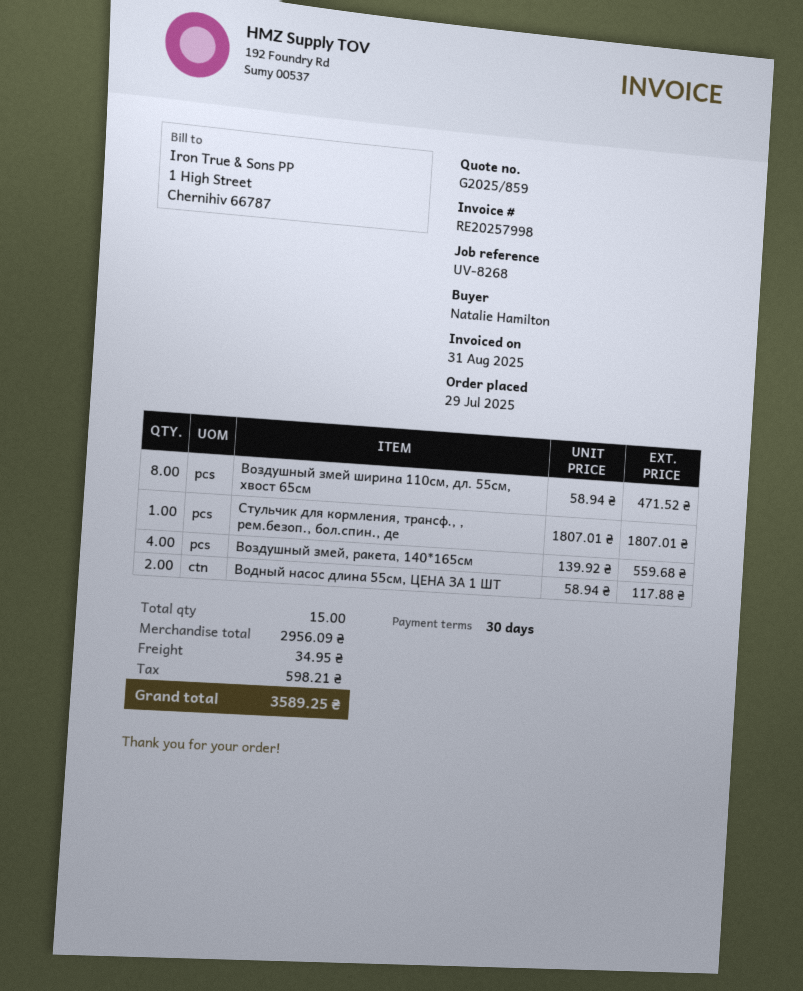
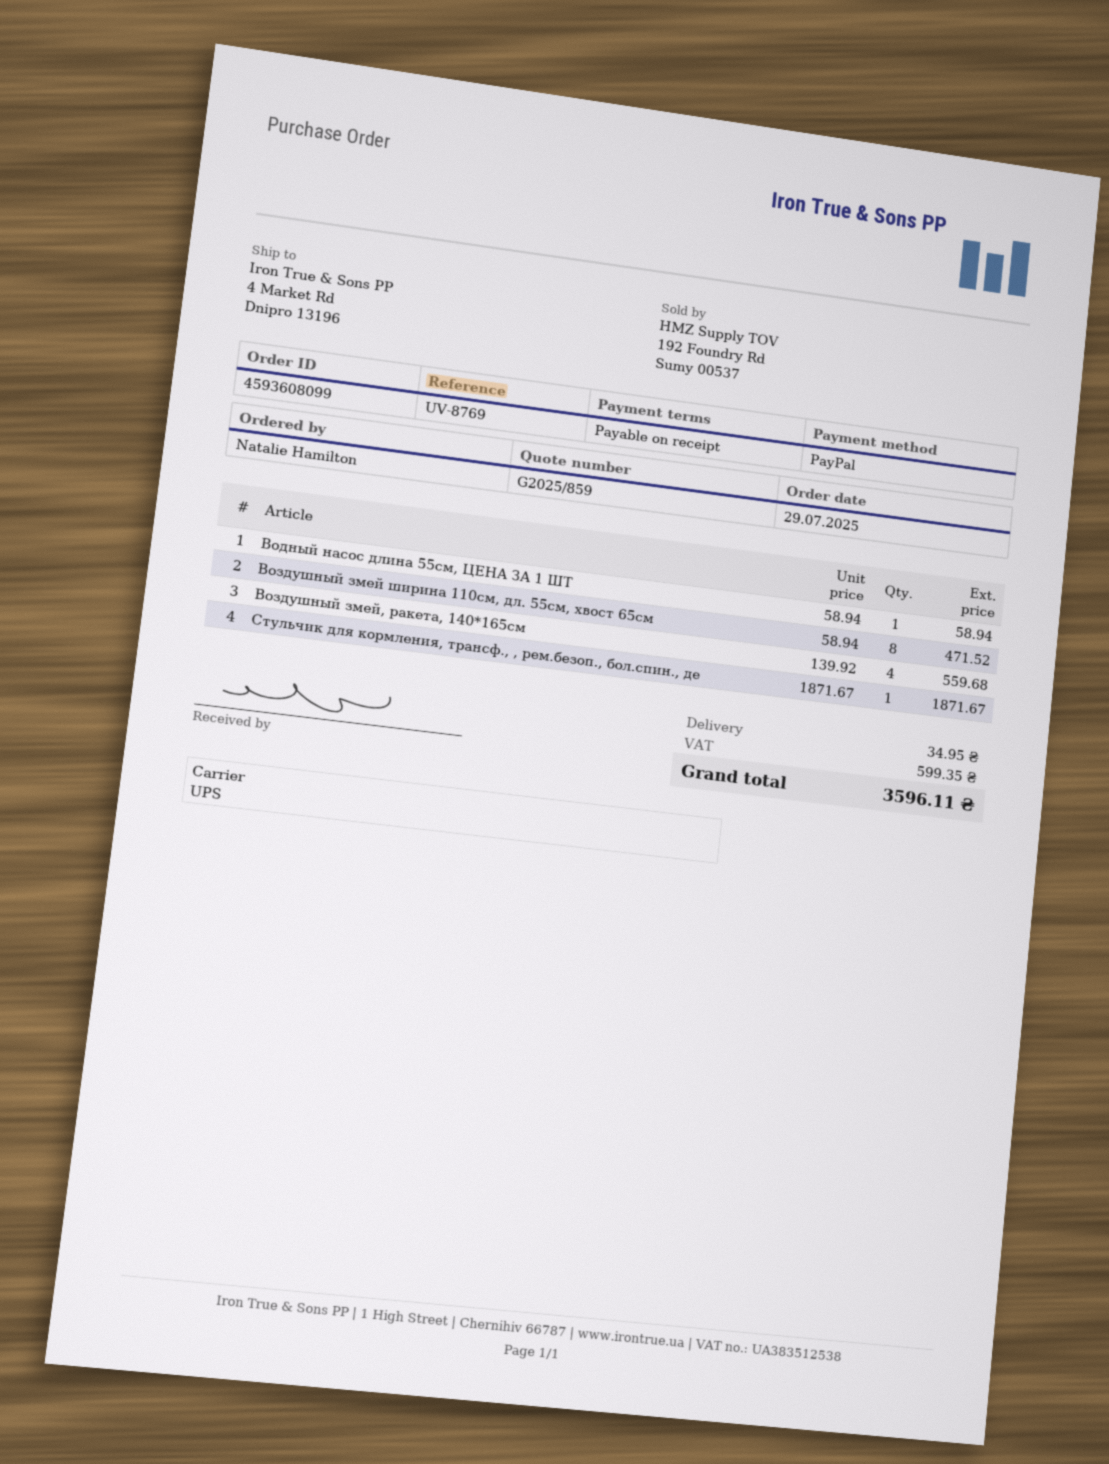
payment terms: 30 days -> on receipt
reference: UV-8268 -> UV-8769
Стульчик для кормления, трансф., , рем.безоп., бол.спин., де: 1 x 1807.01 = 1807.01 -> 1 x 1871.67 = 1871.67
Водный насос длина 55см, ЦЕНА ЗА 1 ШТ: 2 x 58.94 = 117.88 -> 1 x 58.94 = 58.94
tax: 598.21 -> 599.35
total: 3589.25 -> 3596.11

